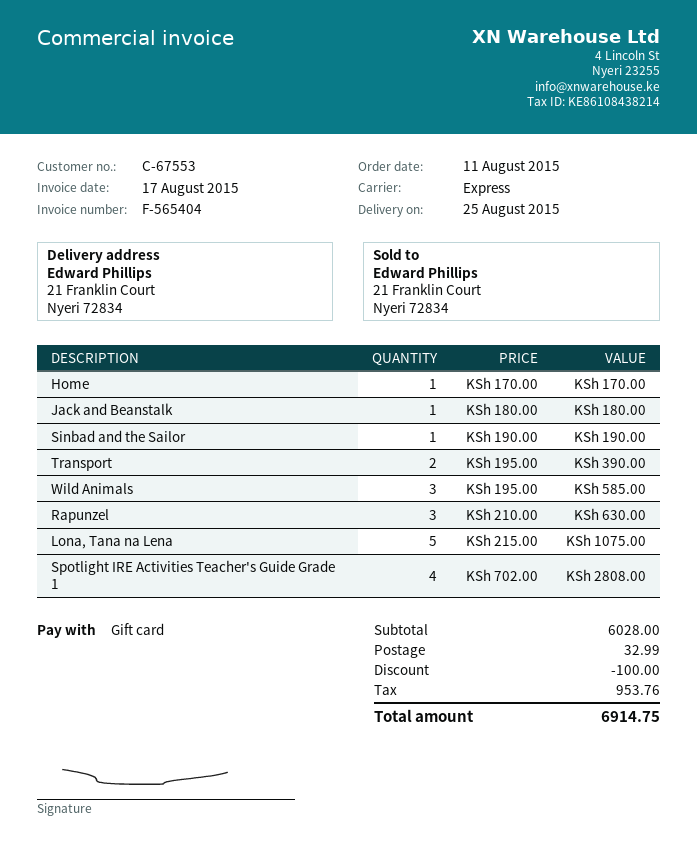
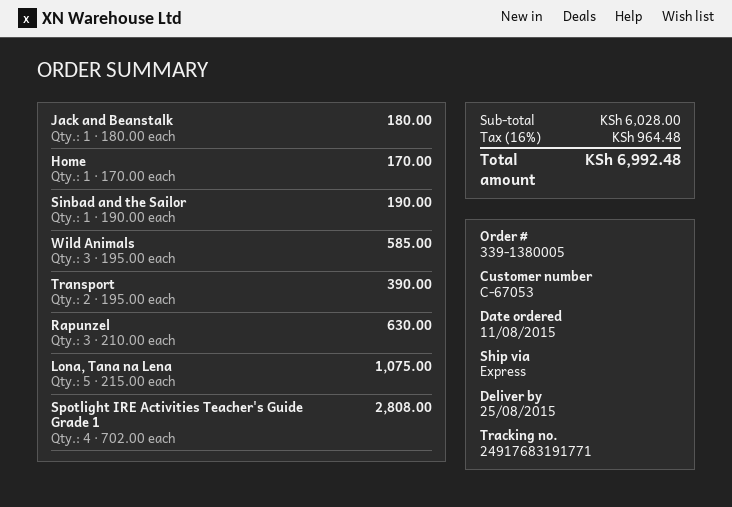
customer number: C-67553 -> C-67053
discount: 100.00 -> none
shipping: 32.99 -> none
tax: 953.76 -> 964.48
total: 6914.75 -> 6992.48

